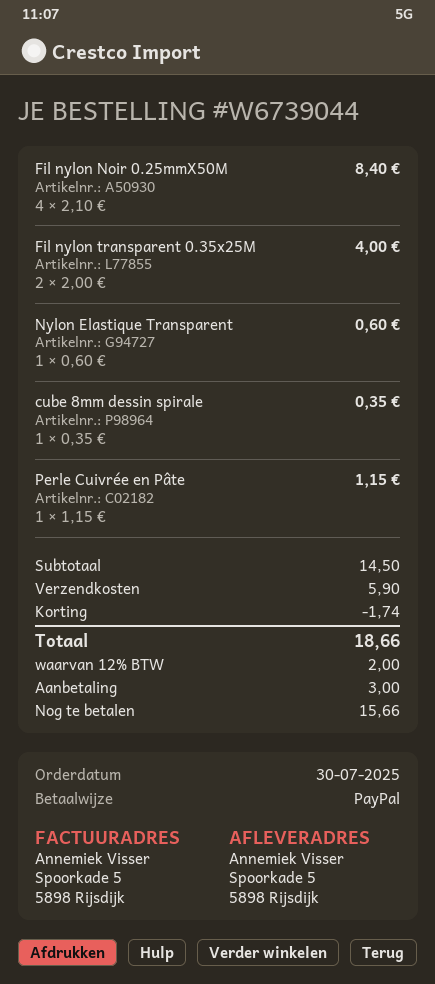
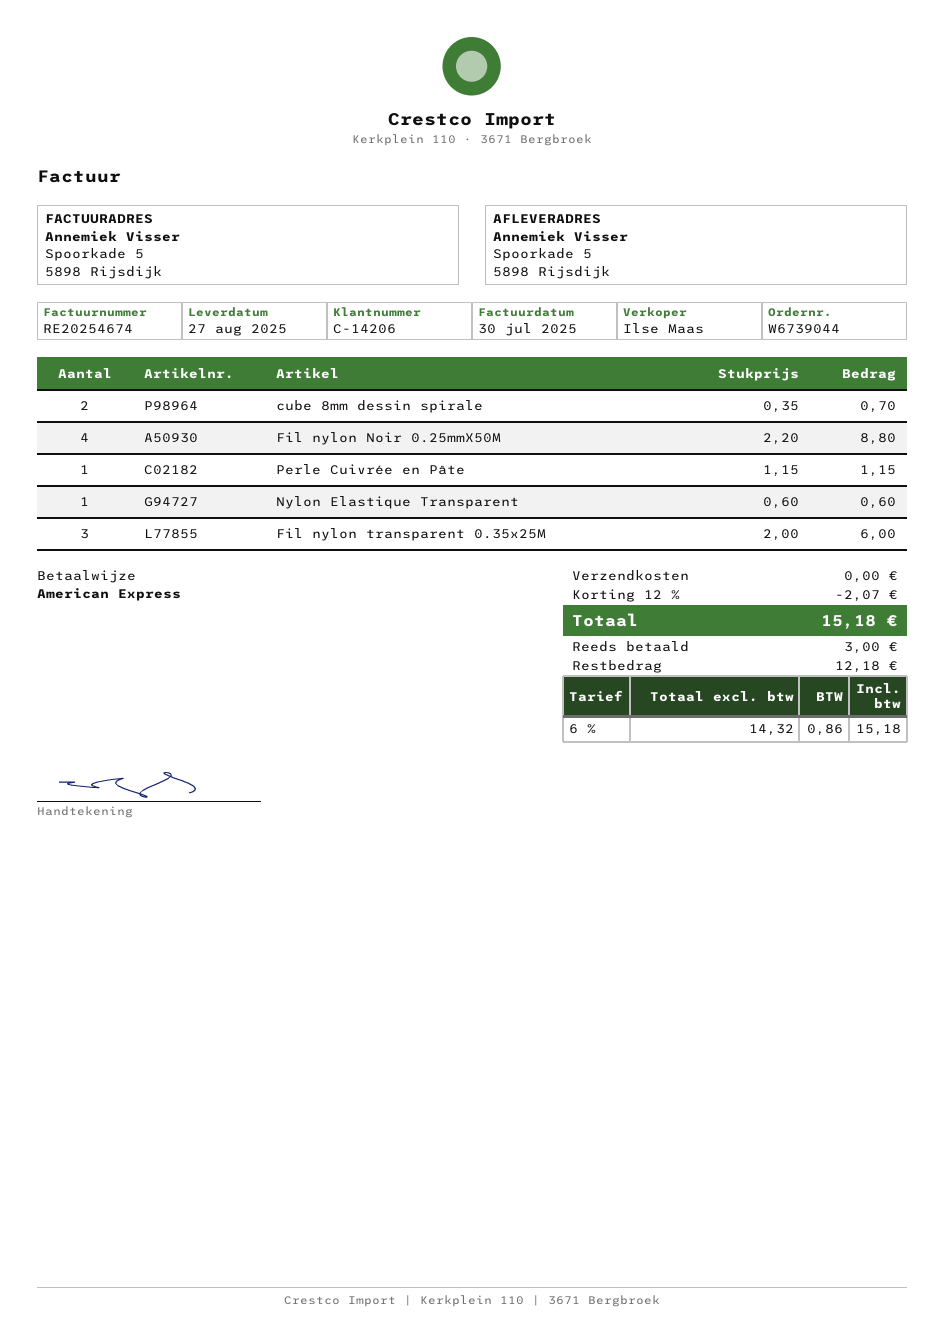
payment method: PayPal -> American Express
Fil nylon Noir 0.25mmX50M: 4 x 2.10 = 8.40 -> 4 x 2.20 = 8.80
Fil nylon transparent 0.35x25M: 2 x 2.00 = 4.00 -> 3 x 2.00 = 6.00
cube 8mm dessin spirale: 1 x 0.35 = 0.35 -> 2 x 0.35 = 0.70
discount: 1.74 -> 2.07
shipping: 5.90 -> 0.00
tax: 12% = 2.00 -> 6% = 0.86
total: 18.66 -> 15.18
balance: 15.66 -> 12.18

